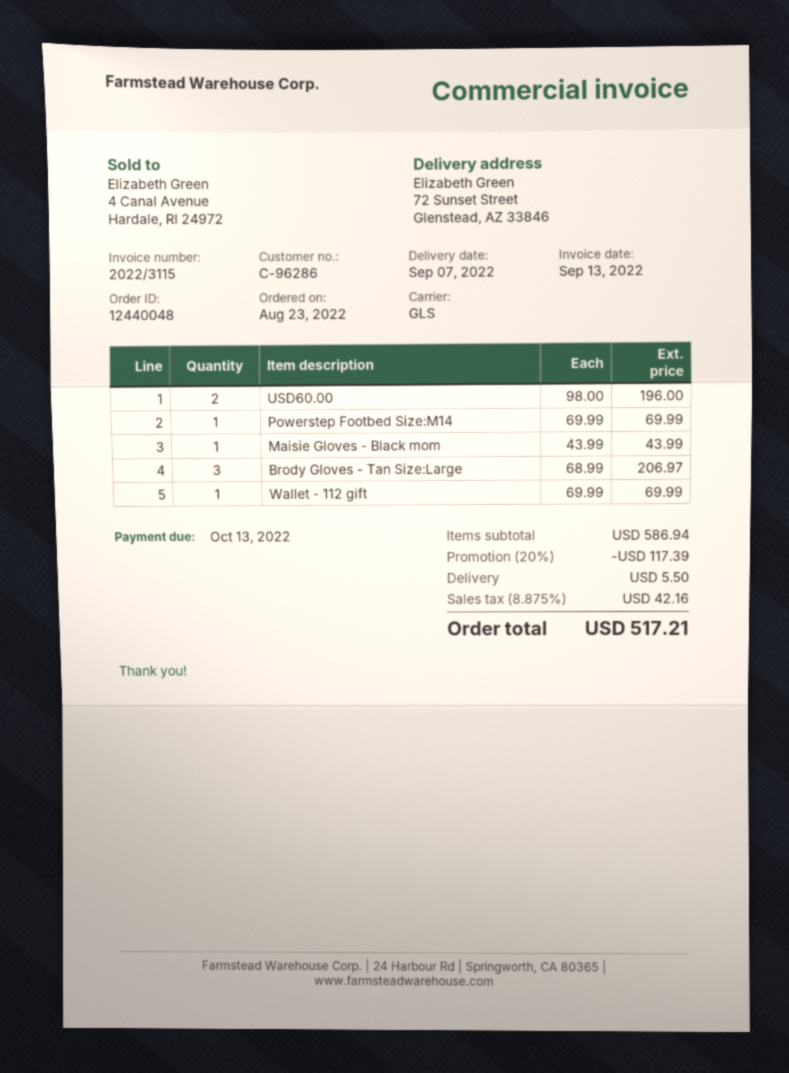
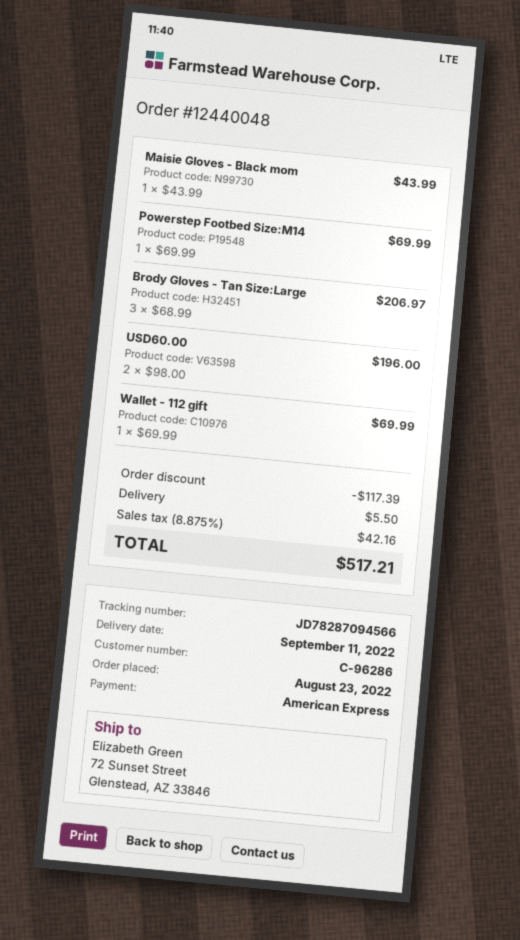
delivery date: 2022-09-07 -> 2022-09-11

